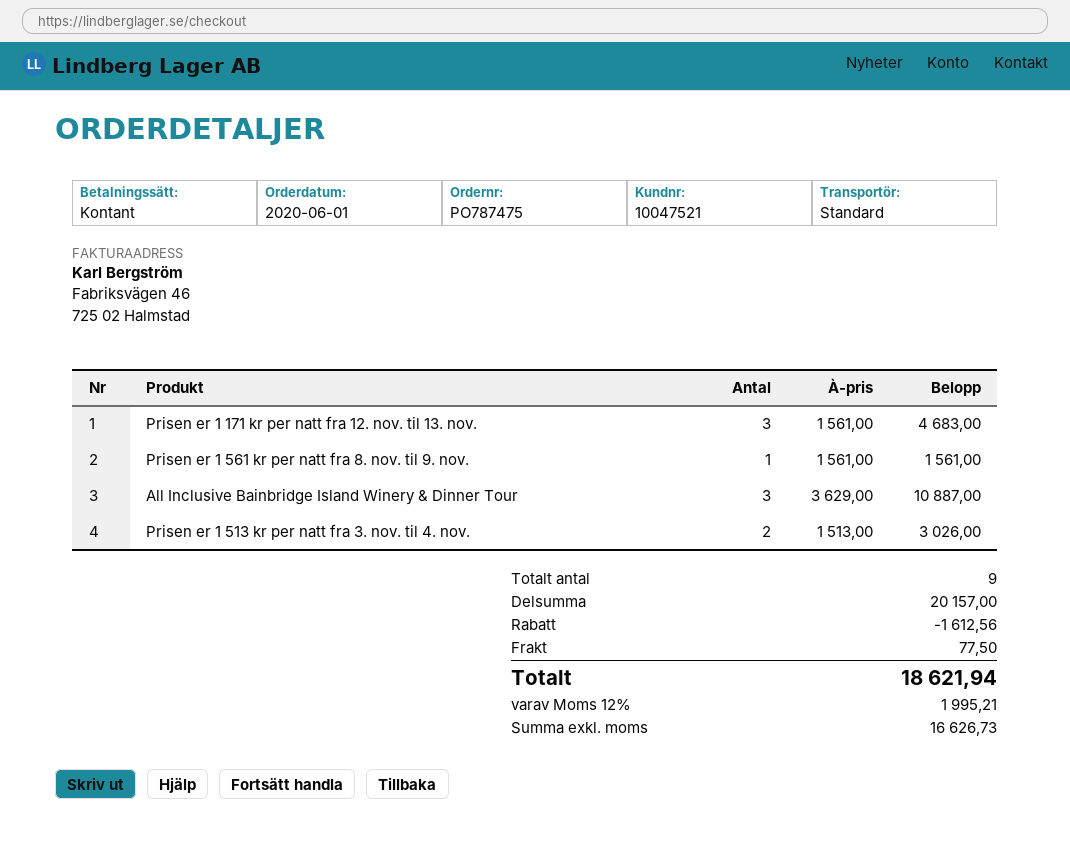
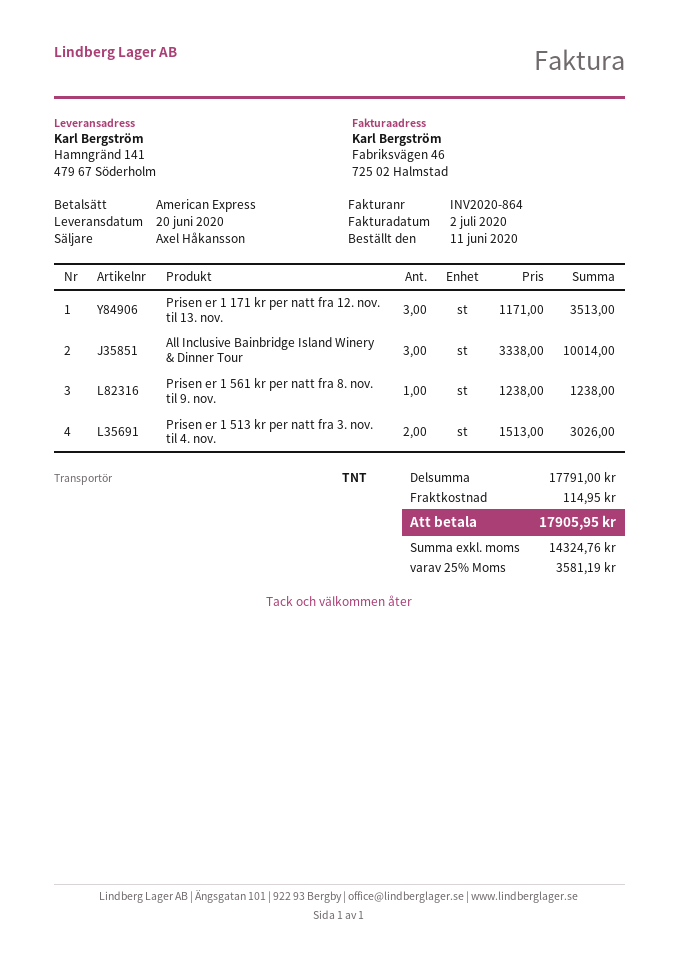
order date: 2020-06-01 -> 2020-06-11
payment method: cash -> American Express
shipping method: standard -> TNT
Prisen er 1 171 kr per natt fra 12. nov. til 13. nov.: 3 x 1561.00 = 4683.00 -> 3 x 1171.00 = 3513.00
Prisen er 1 561 kr per natt fra 8. nov. til 9. nov.: 1 x 1561.00 = 1561.00 -> 1 x 1238.00 = 1238.00
All Inclusive Bainbridge Island Winery & Dinner Tour: 3 x 3629.00 = 10887.00 -> 3 x 3338.00 = 10014.00
subtotal: 20157.00 -> 17791.00
discount: 1612.56 -> none
shipping: 77.50 -> 114.95
net: 16626.73 -> 14324.76
tax: 12% = 1995.21 -> 25% = 3581.19
total: 18621.94 -> 17905.95

